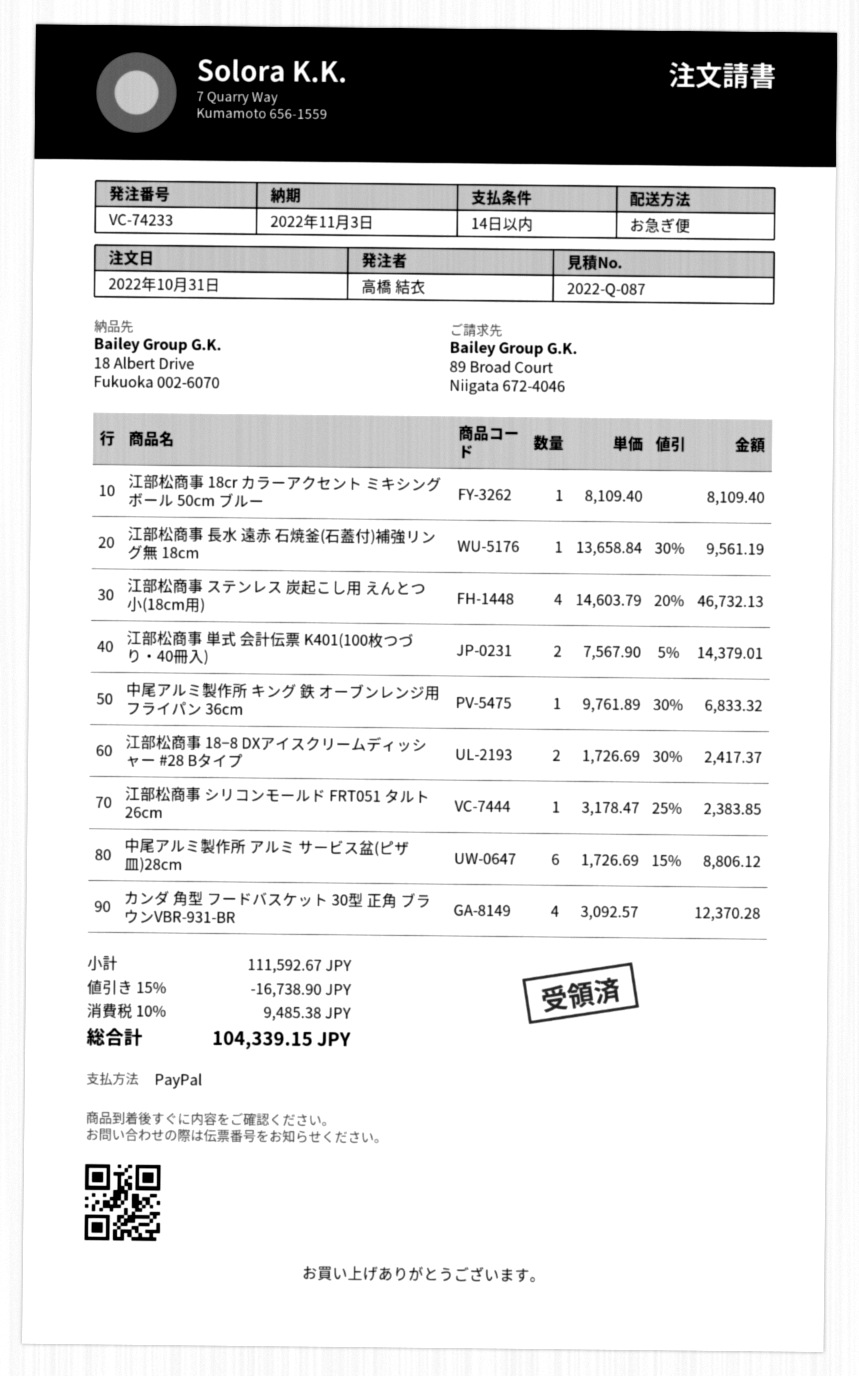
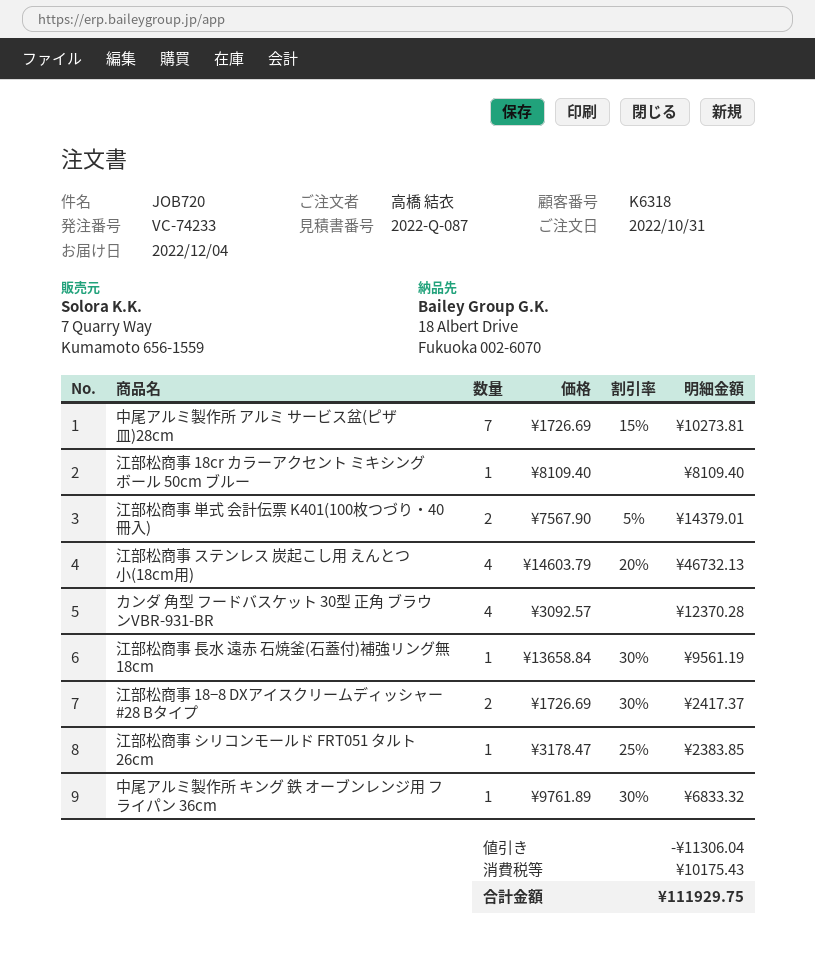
delivery date: 2022-11-03 -> 2022-12-04
中尾アルミ製作所 アルミ サービス盆(ピザ皿)28cm: 6 x 1726.69 - 15% = 8806.12 -> 7 x 1726.69 - 15% = 10273.81
discount: 16738.90 -> 11306.04
tax: 9485.38 -> 10175.43
total: 104339.15 -> 111929.75

